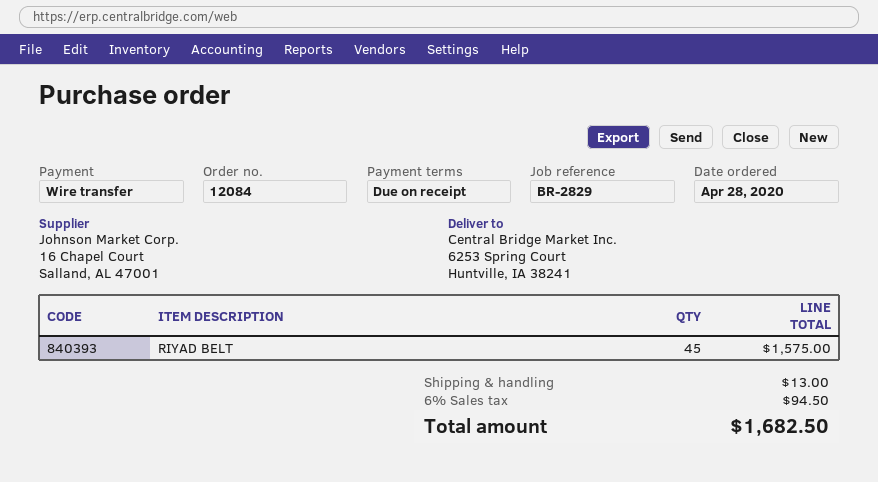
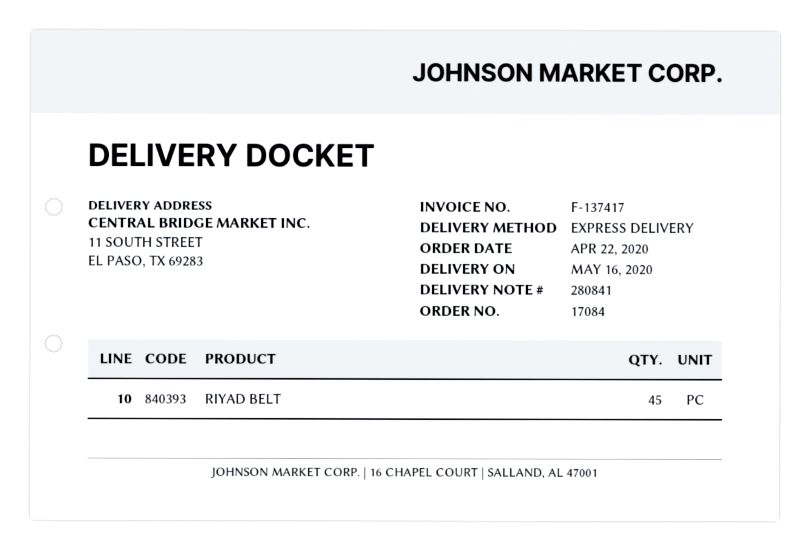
order number: 12084 -> 17084
order date: 2020-04-28 -> 2020-04-22
ship to: 6253 Spring Court, Huntville, IA 38241 -> 11 SOUTH STREET, EL PASO, TX 69283

